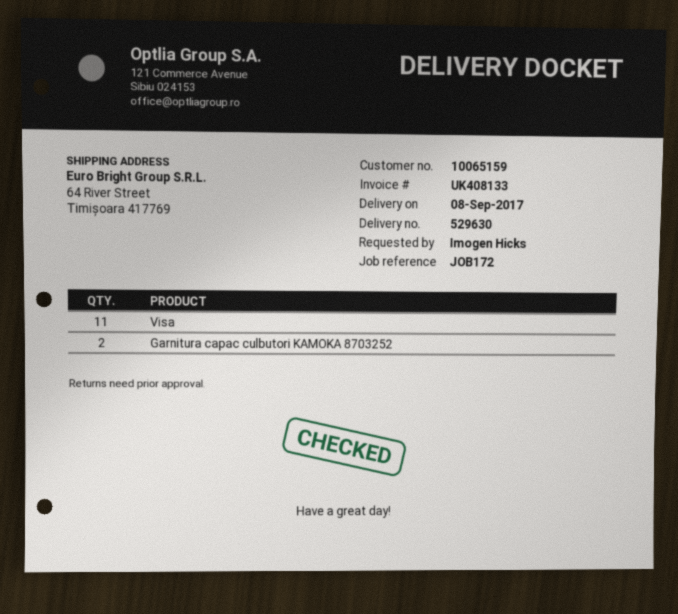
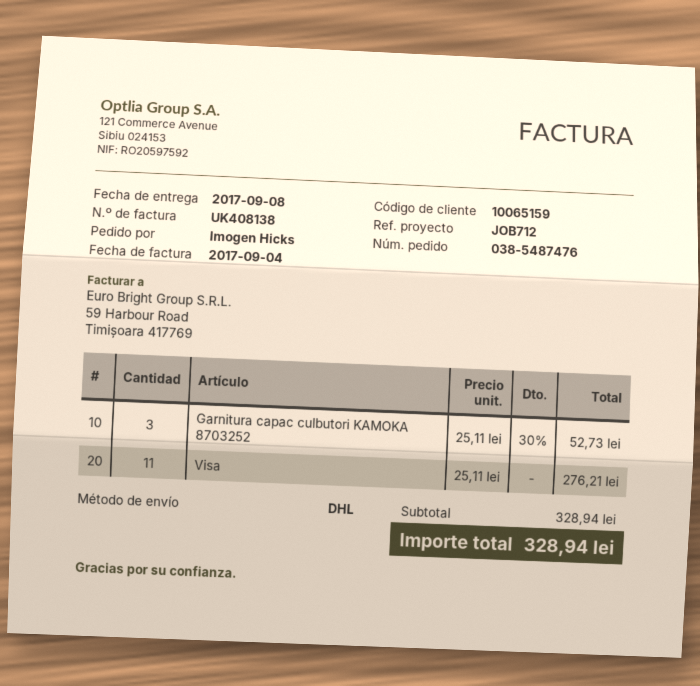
invoice number: UK408133 -> UK408138
reference: JOB172 -> JOB712
Garnitura capac culbutori KAMOKA 8703252: 2 -> 3

